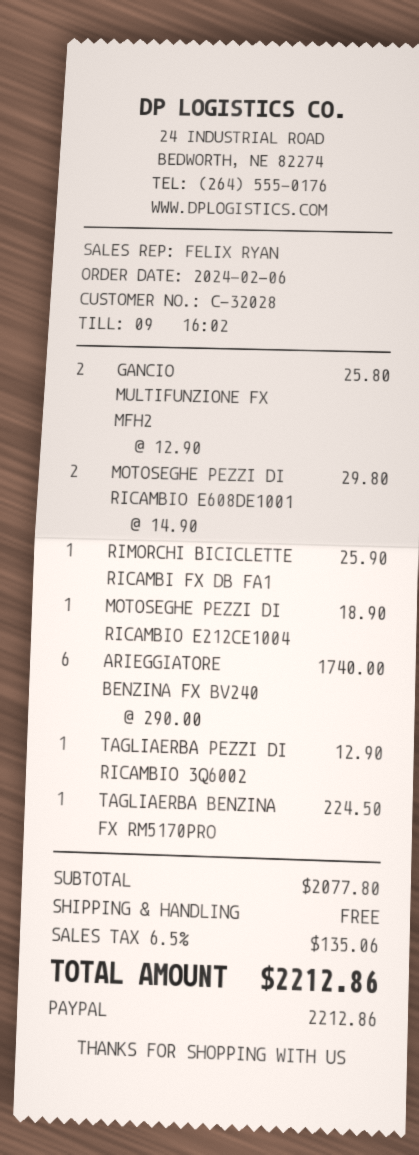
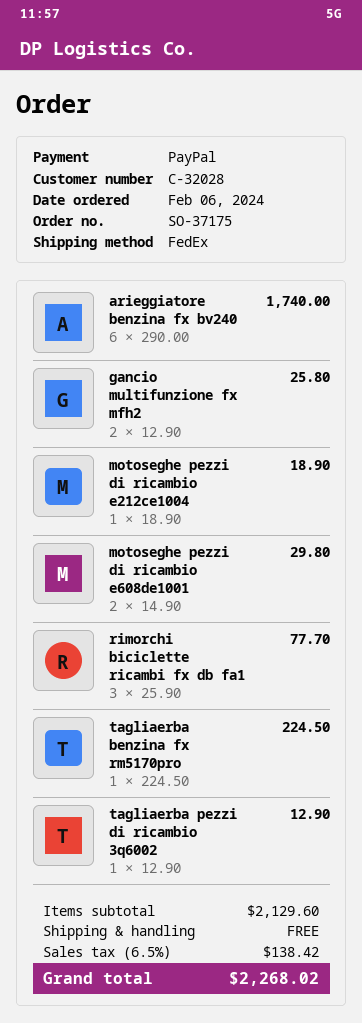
RIMORCHI BICICLETTE RICAMBI FX DB FA1: 1 x 25.90 = 25.90 -> 3 x 25.90 = 77.70
subtotal: 2077.80 -> 2129.60
tax: 6.5% = 135.06 -> 6.5% = 138.42
total: 2212.86 -> 2268.02

